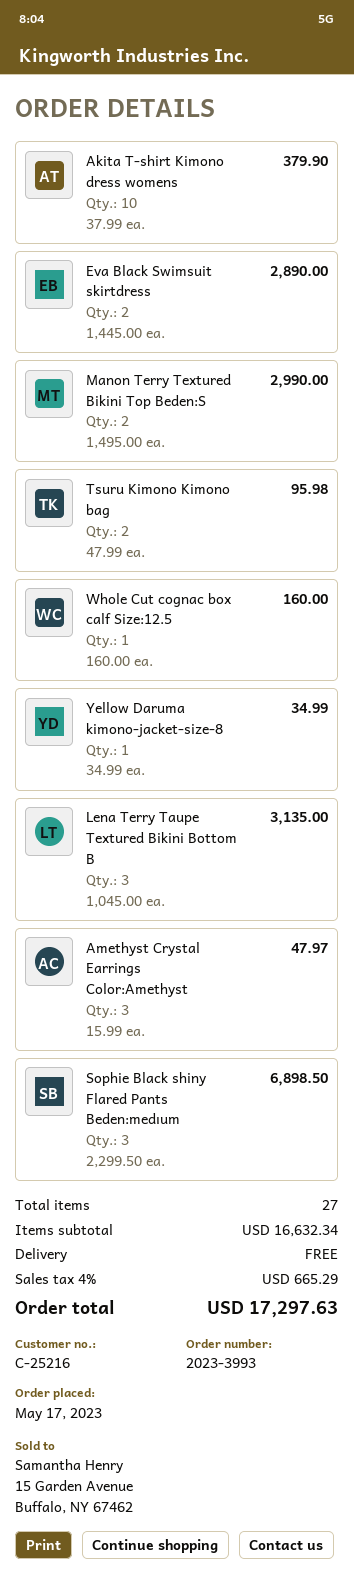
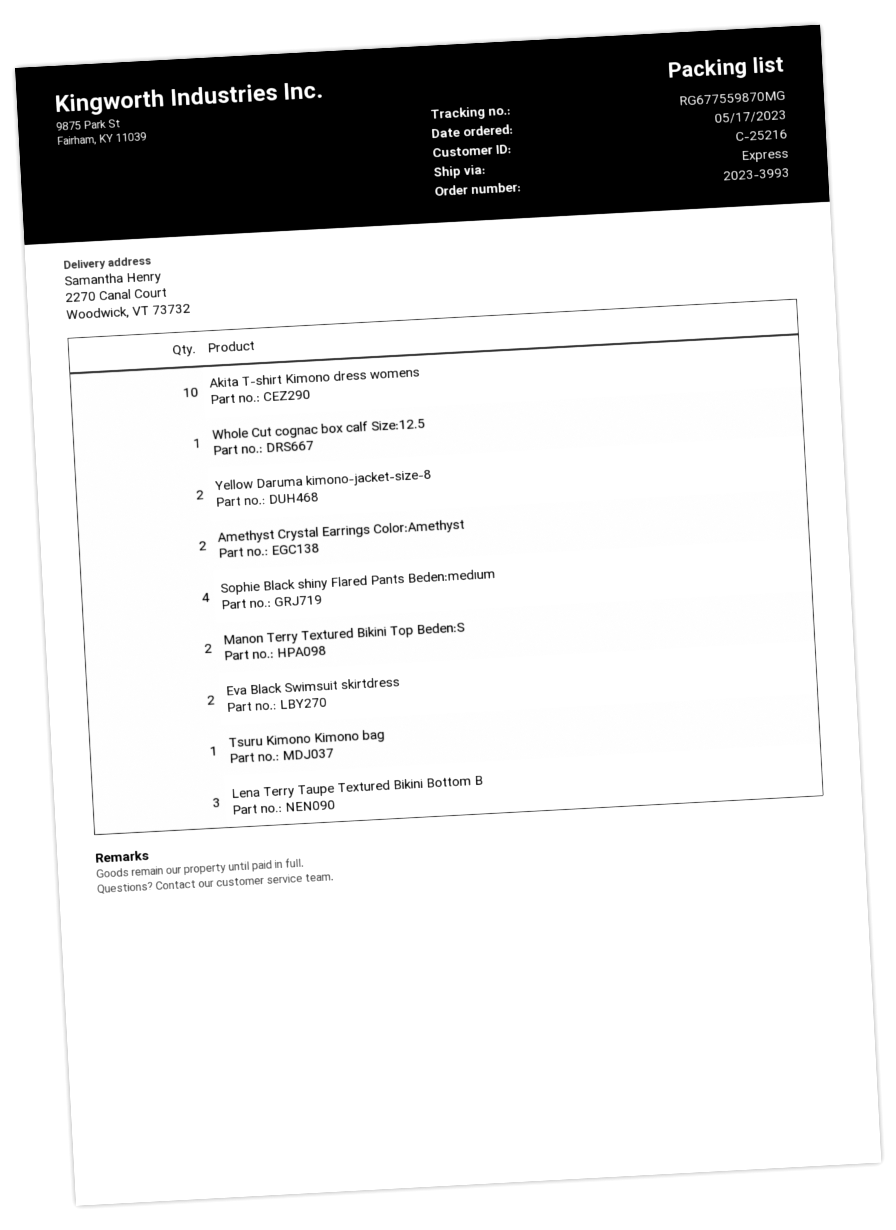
Tsuru Kimono Kimono bag: 2 -> 1
Yellow Daruma kimono-jacket-size-8: 1 -> 2
Amethyst Crystal Earrings Color:Amethyst: 3 -> 2
Sophie Black shiny Flared Pants Beden:medıum: 3 -> 4

